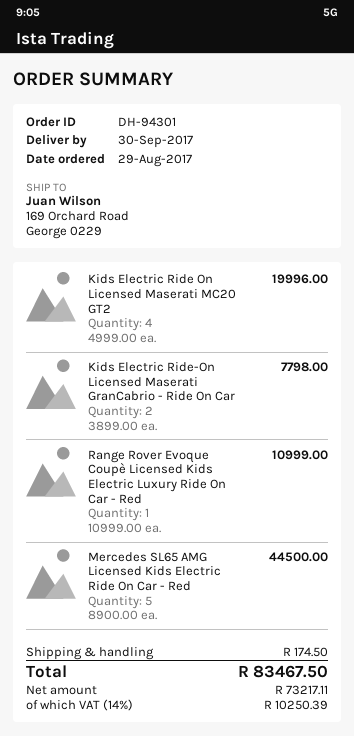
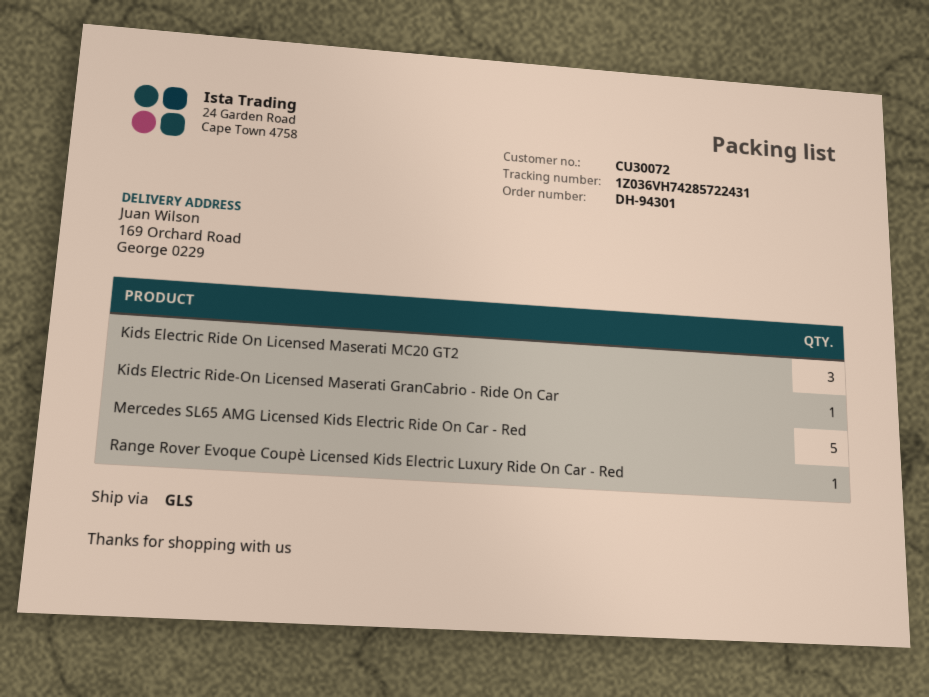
Kids Electric Ride On Licensed Maserati MC20 GT2: 4 -> 3
Kids Electric Ride-On Licensed Maserati GranCabrio - Ride On Car: 2 -> 1

